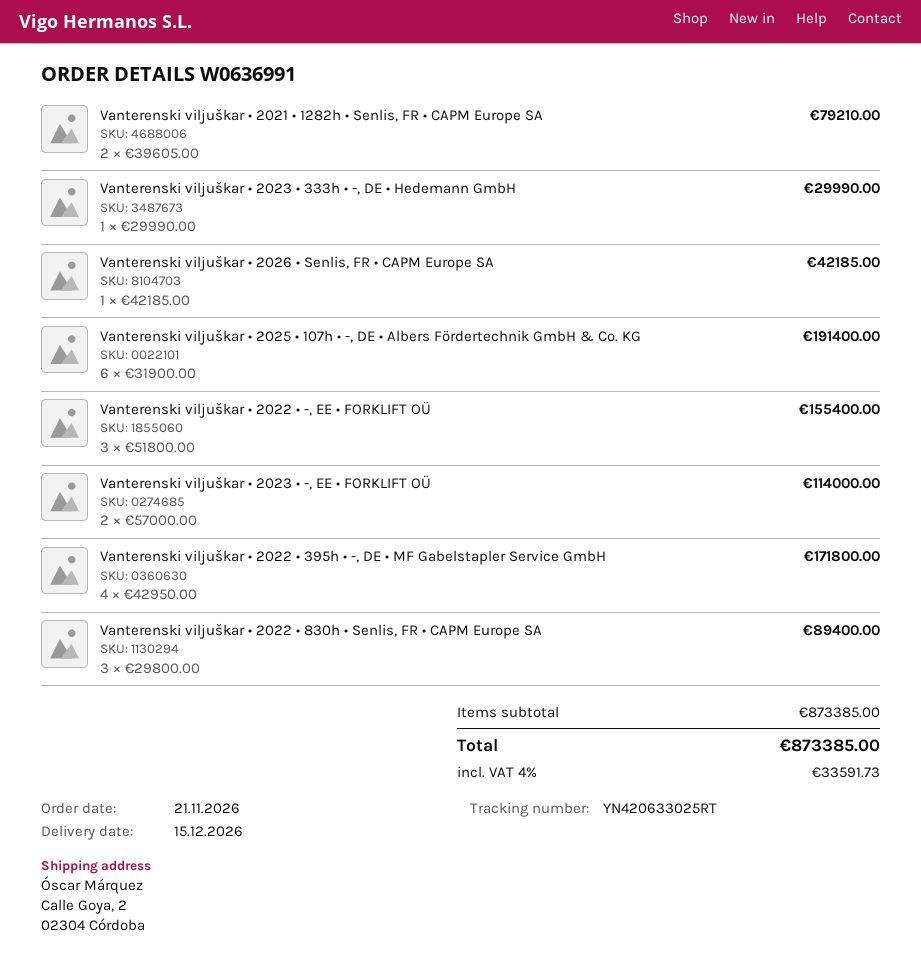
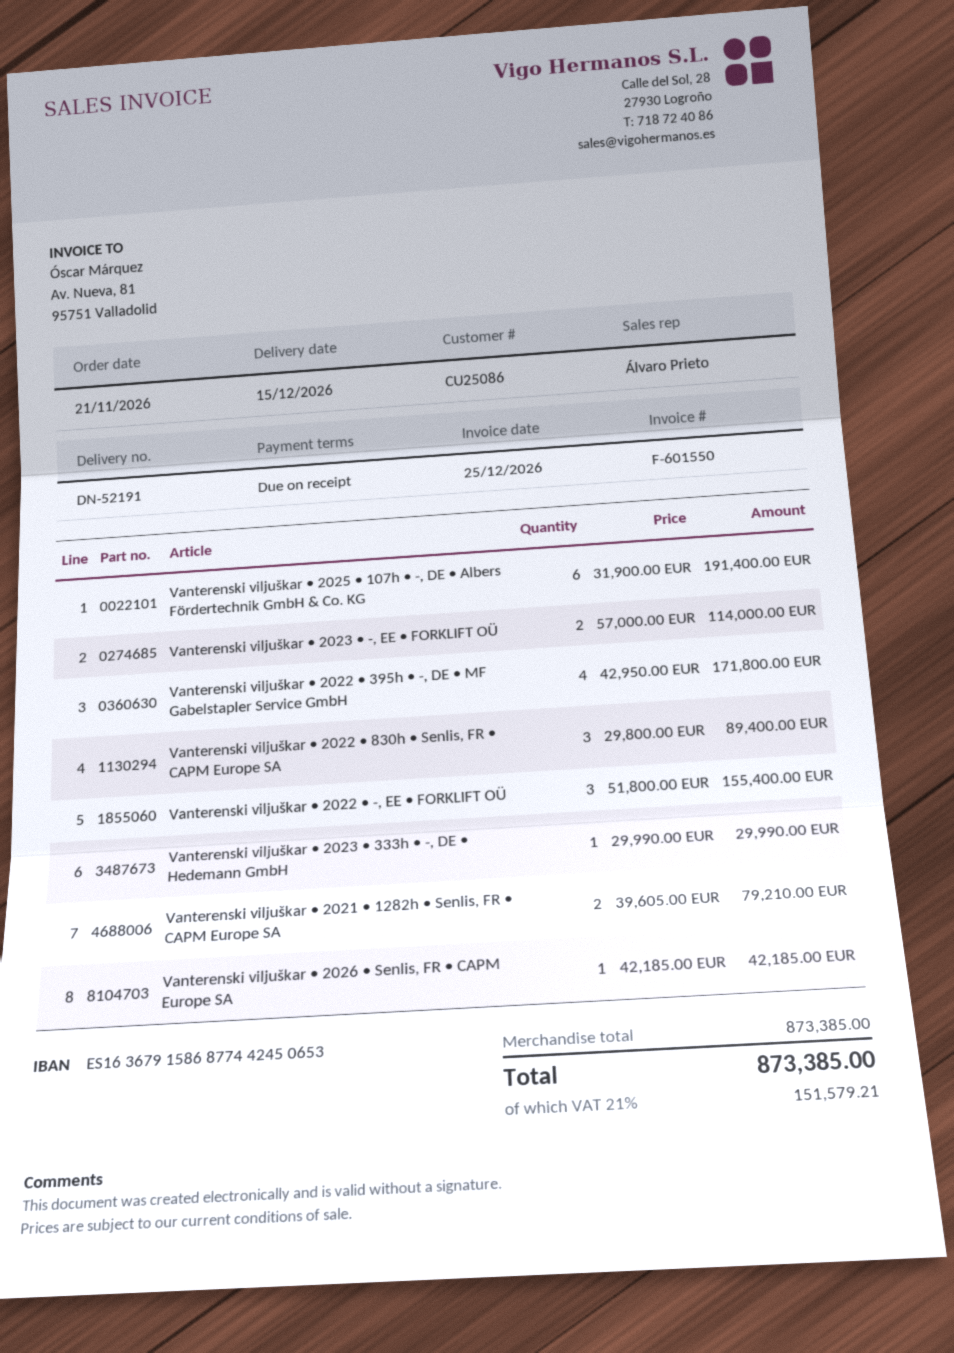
tax: 4% = 33591.73 -> 21% = 151579.21

